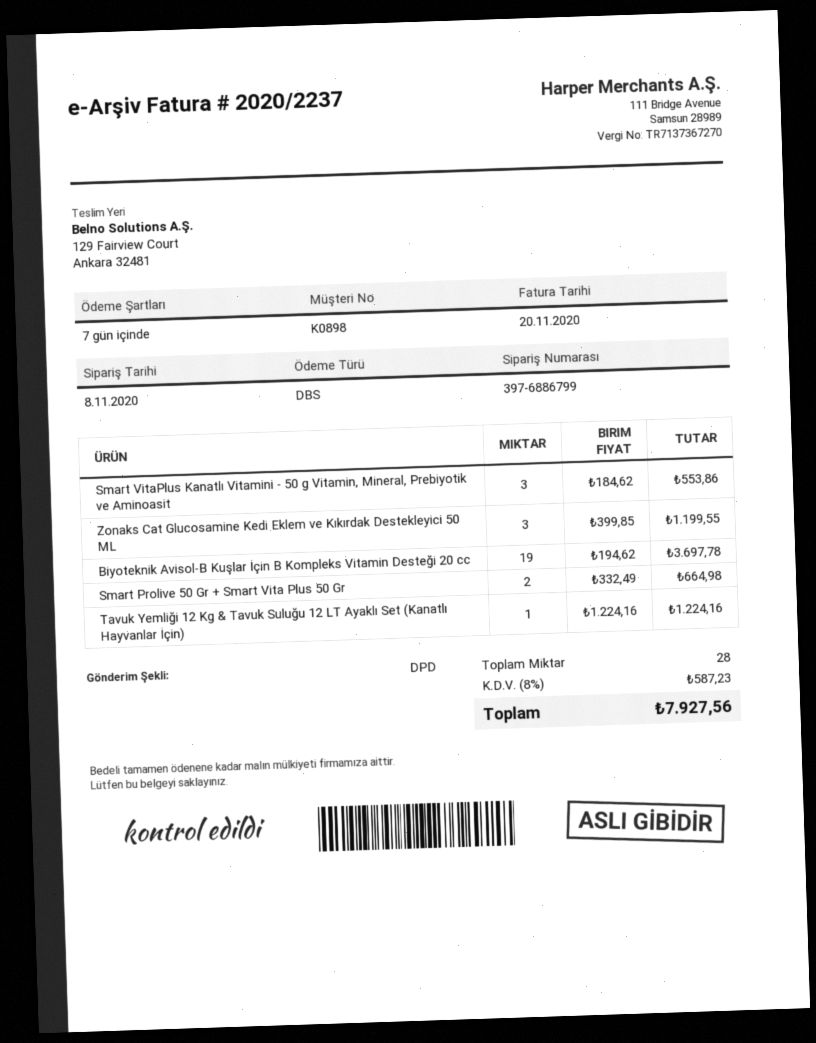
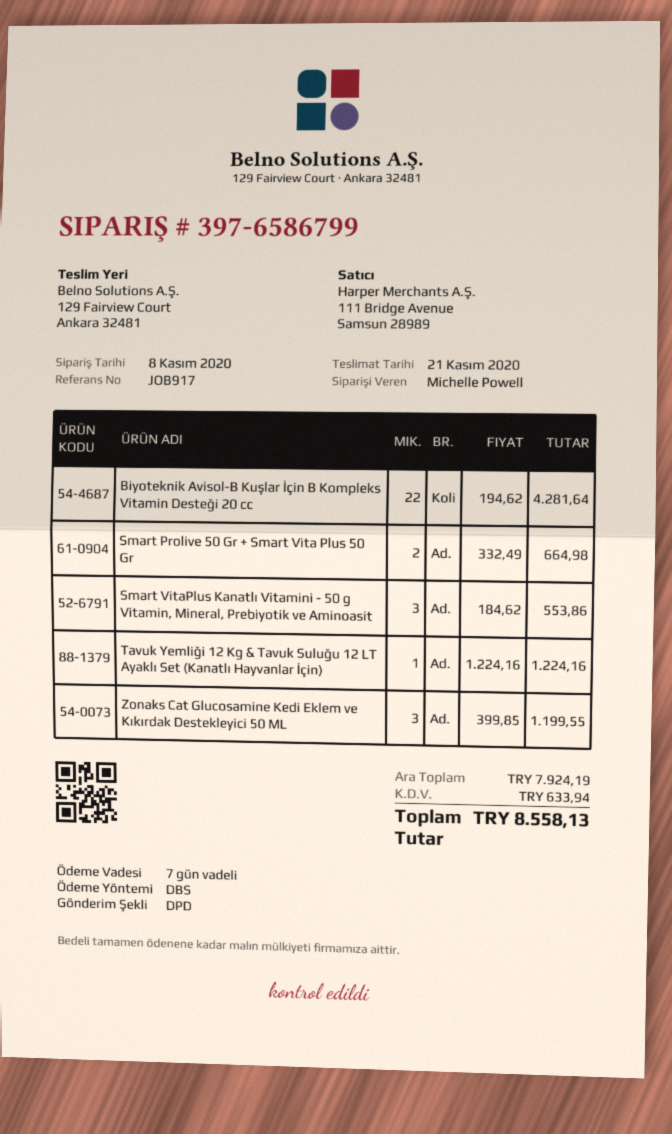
order number: 397-6886799 -> 397-6586799
Biyoteknik Avisol-B Kuşlar İçin B Kompleks Vitamin Desteği 20 cc: 19 x 194.62 = 3697.78 -> 22 x 194.62 = 4281.64
tax: 587.23 -> 633.94
total: 7927.56 -> 8558.13

